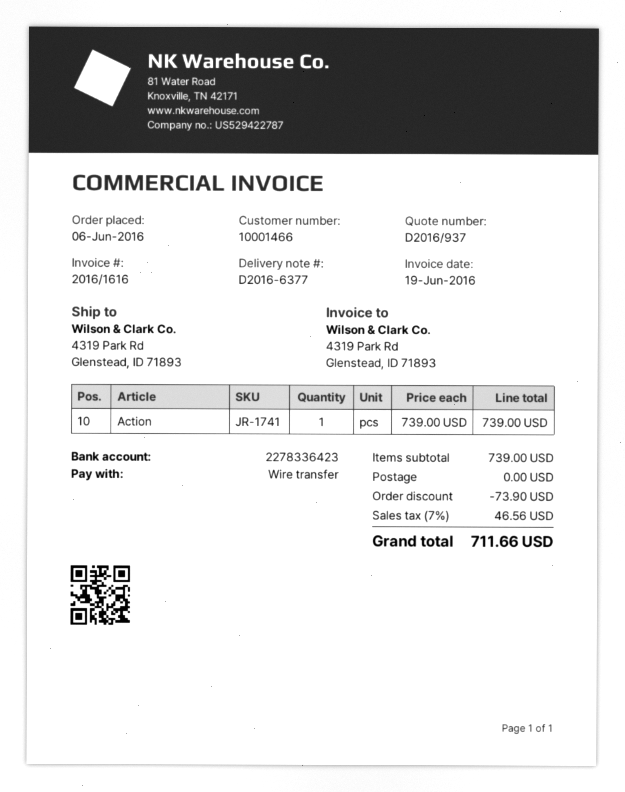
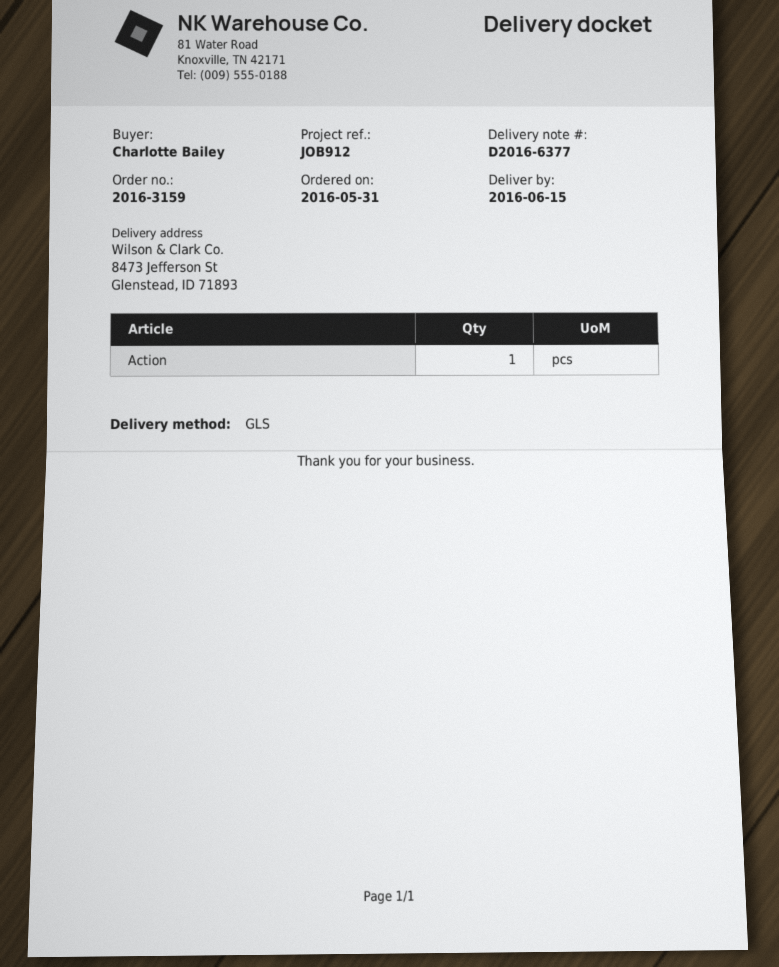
order date: 2016-06-06 -> 2016-05-31
ship to: 4319 Park Rd, Glenstead, ID 71893 -> 8473 Jefferson St, Glenstead, ID 71893

